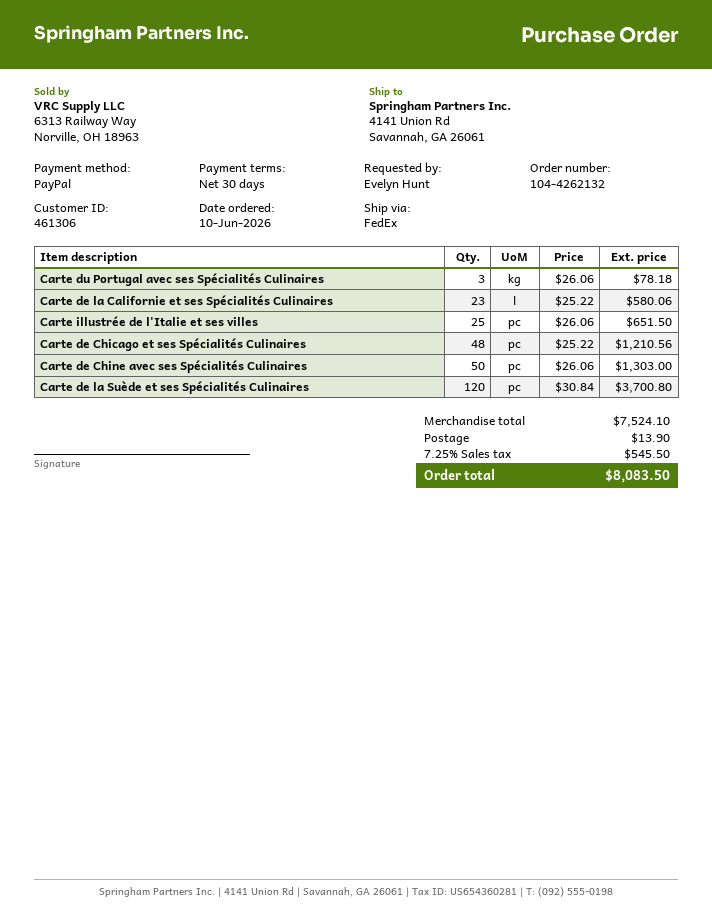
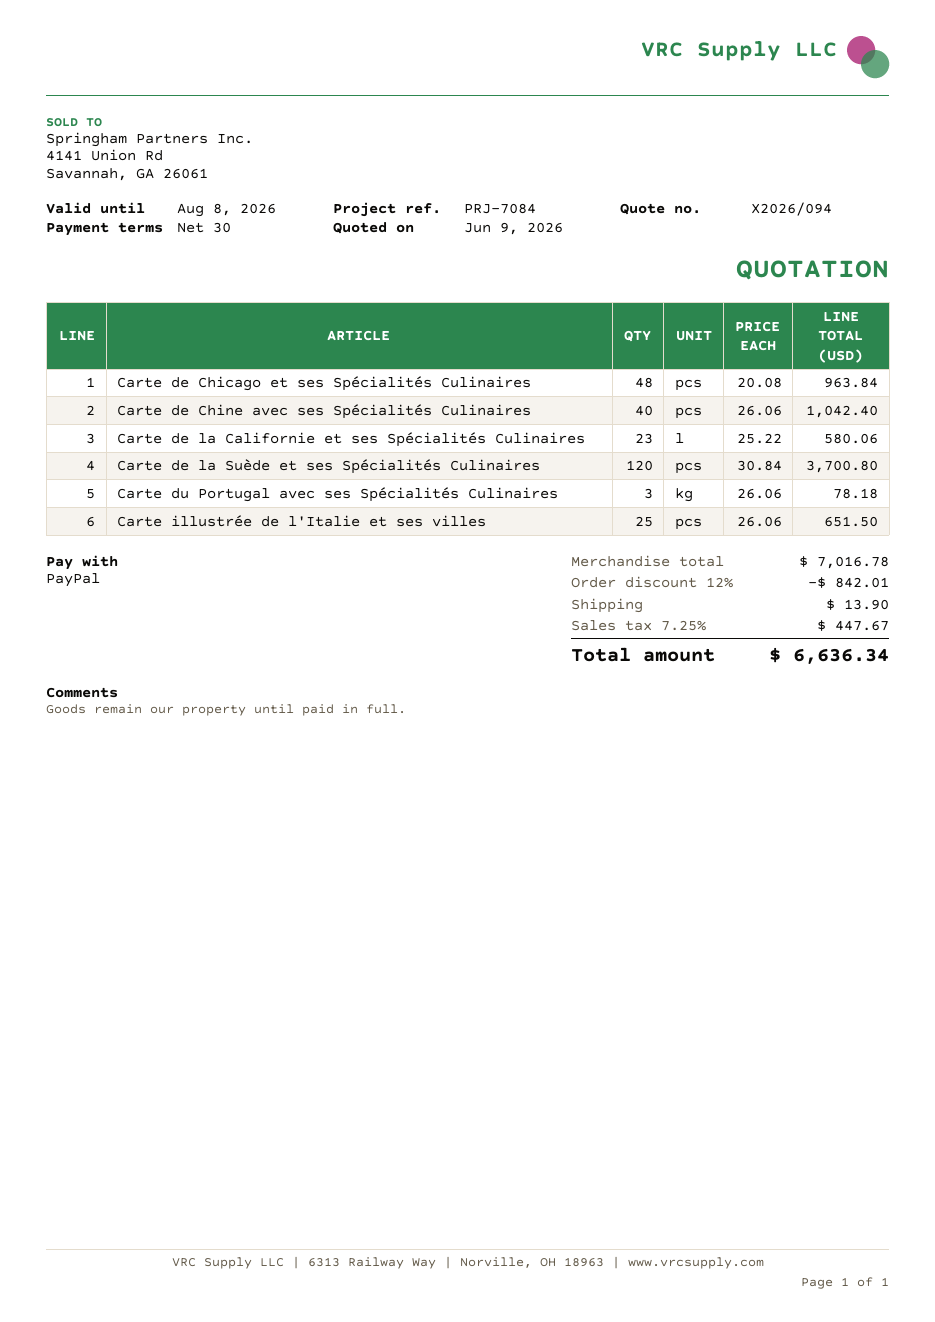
Carte de Chicago et ses Spécialités Culinaires: 48 x 25.22 = 1210.56 -> 48 x 20.08 = 963.84
Carte de Chine avec ses Spécialités Culinaires: 50 x 26.06 = 1303.00 -> 40 x 26.06 = 1042.40
subtotal: 7524.10 -> 7016.78
discount: none -> 12% = 842.01
tax: 7.25% = 545.50 -> 7.25% = 447.67
total: 8083.50 -> 6636.34

